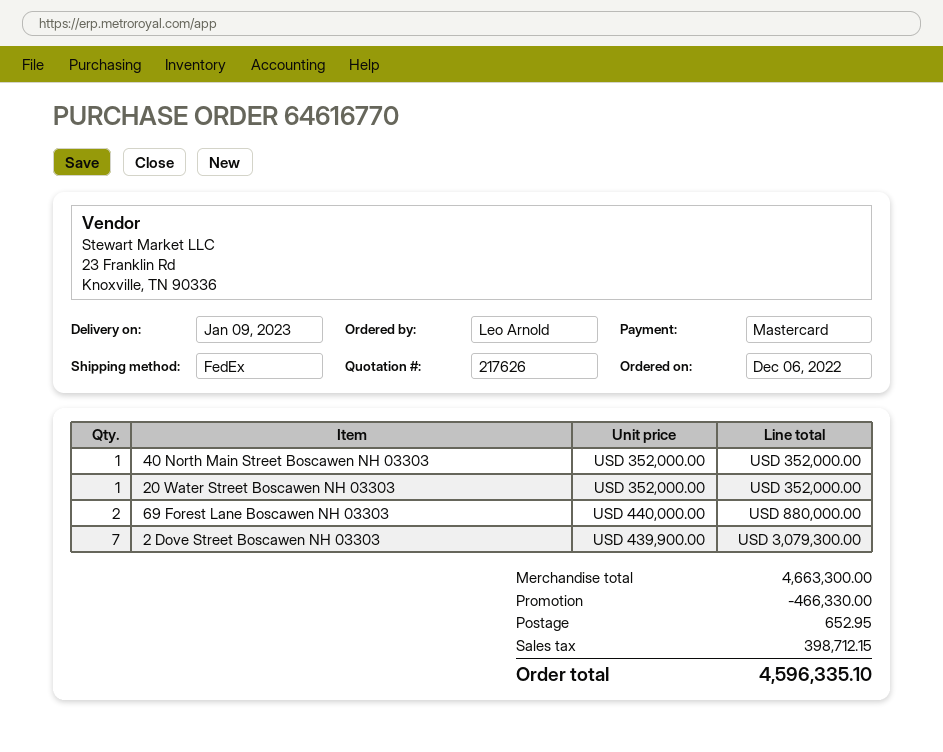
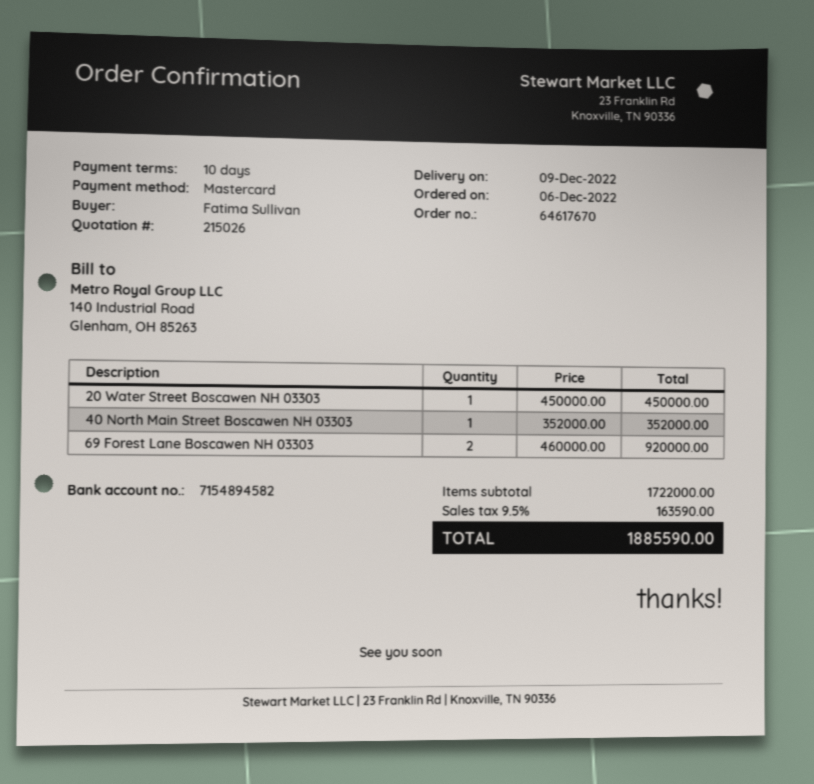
quote number: 217626 -> 215026
order number: 64616770 -> 64617670
delivery date: 2023-01-09 -> 2022-12-09
ordered by: Leo Arnold -> Fatima Sullivan
20 Water Street Boscawen NH 03303: 1 x 352000.00 = 352000.00 -> 1 x 450000.00 = 450000.00
69 Forest Lane Boscawen NH 03303: 2 x 440000.00 = 880000.00 -> 2 x 460000.00 = 920000.00
2 Dove Street Boscawen NH 03303: 7 x 439900.00 = 3079300.00 -> none
subtotal: 4663300.00 -> 1722000.00
discount: 466330.00 -> none
shipping: 652.95 -> none
tax: 398712.15 -> 163590.00
total: 4596335.10 -> 1885590.00

